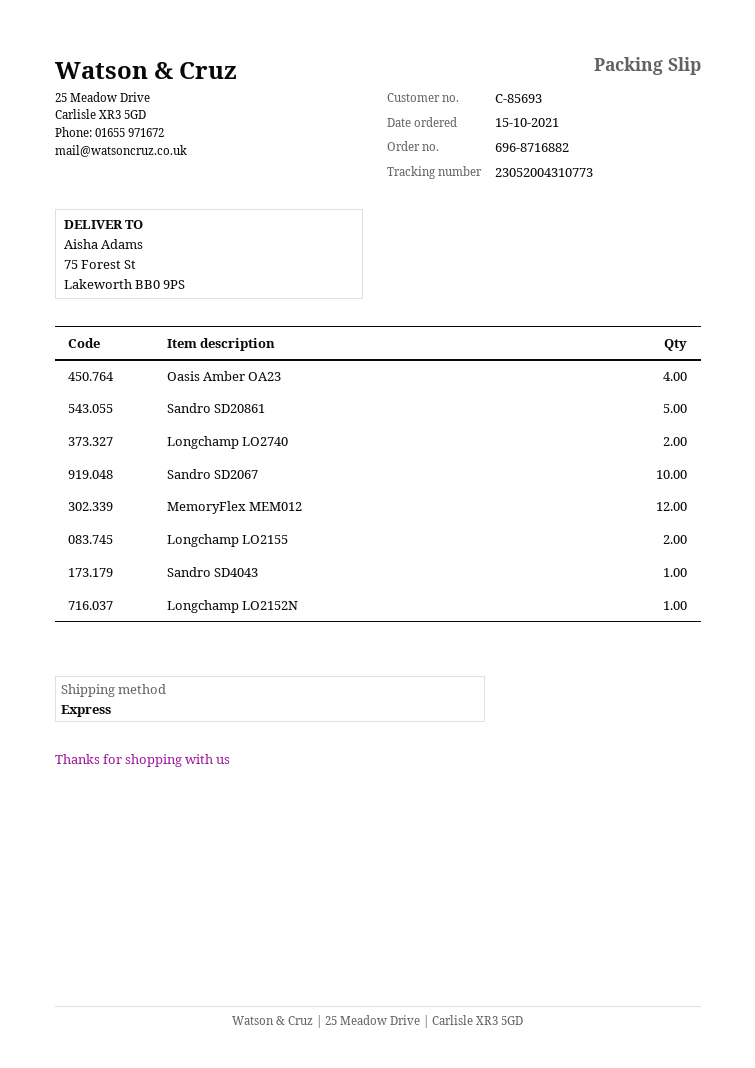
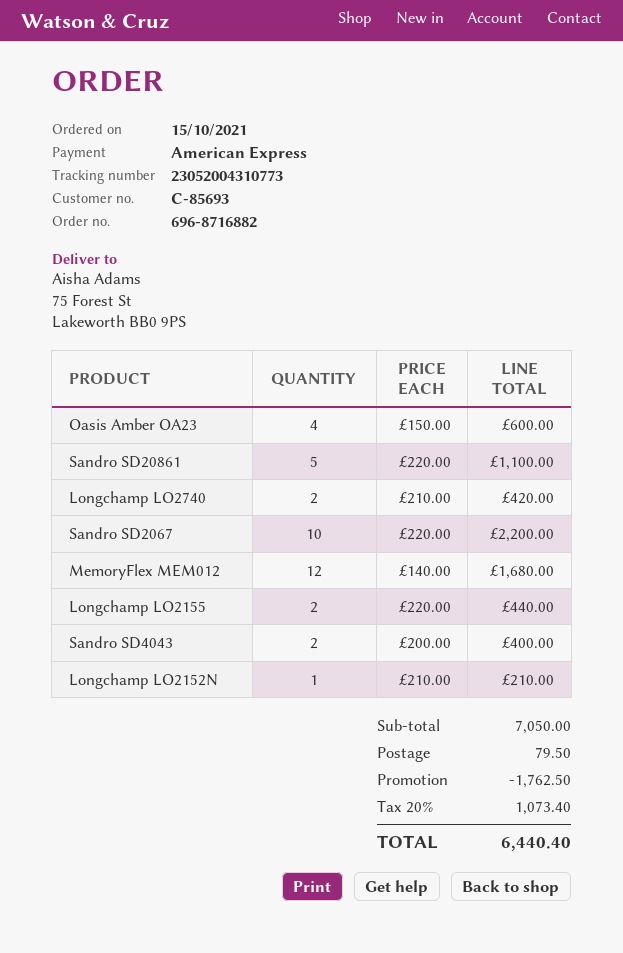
Sandro SD4043: 1 -> 2

